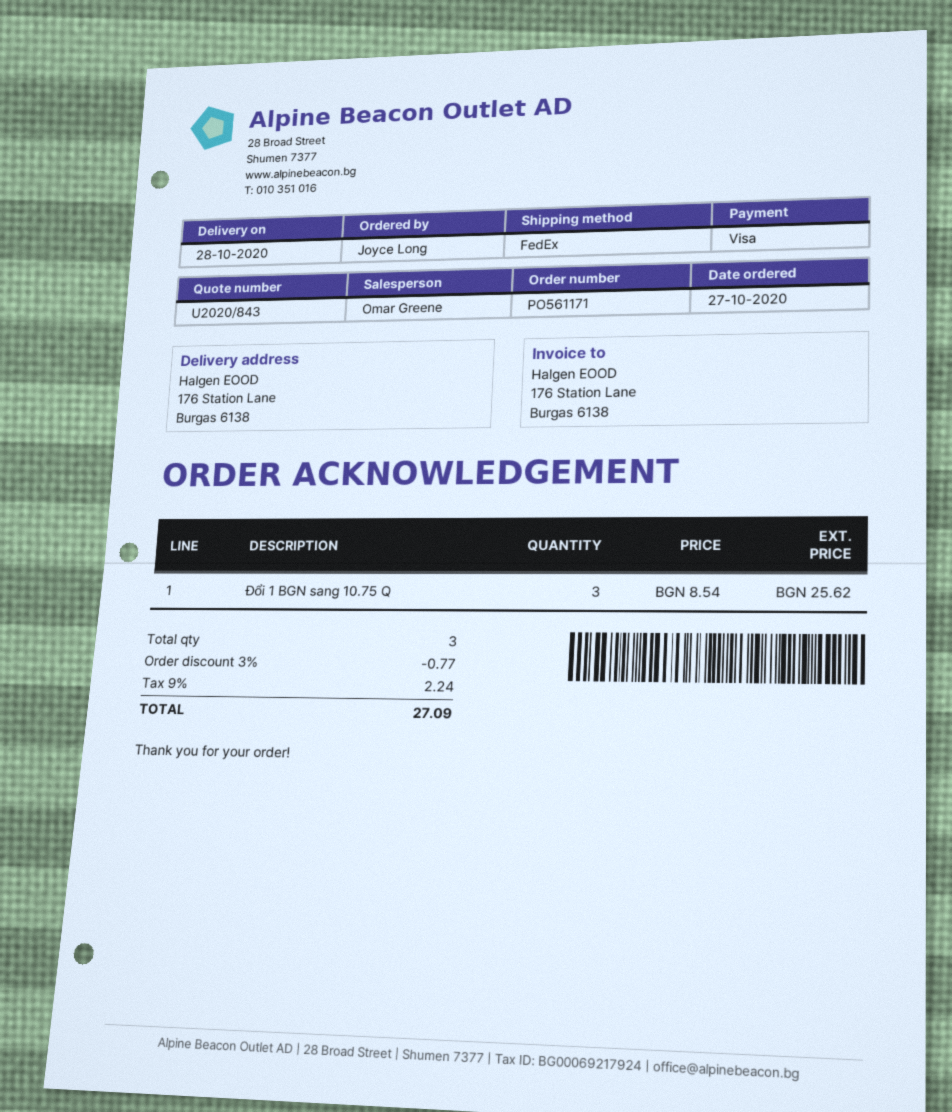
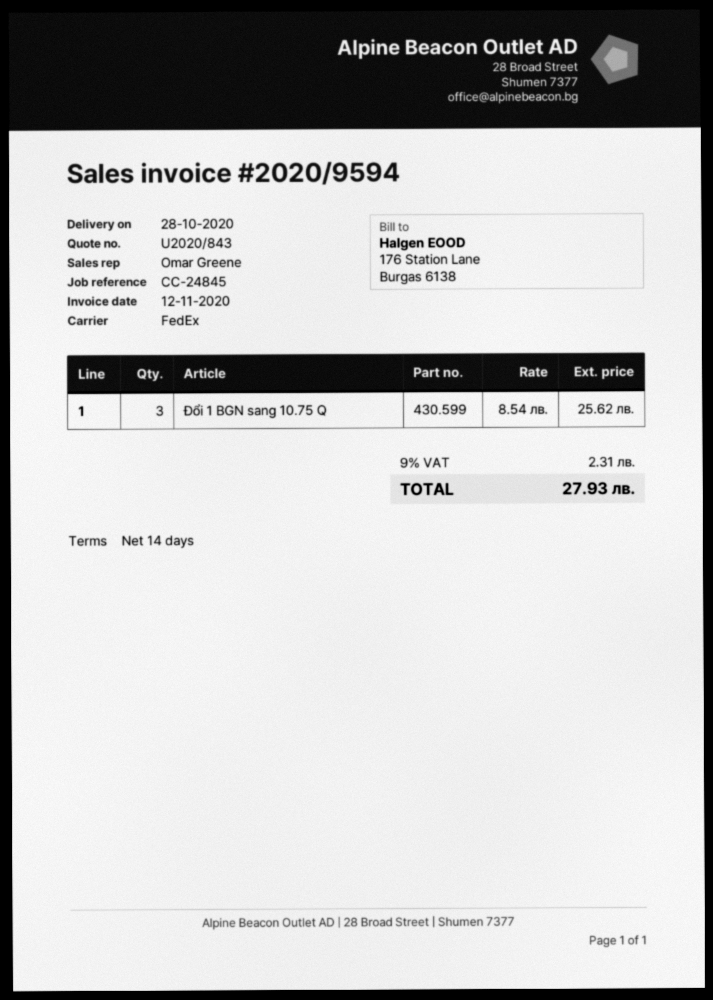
discount: 3% = 0.77 -> none
tax: 9% = 2.24 -> 9% = 2.31
total: 27.09 -> 27.93

